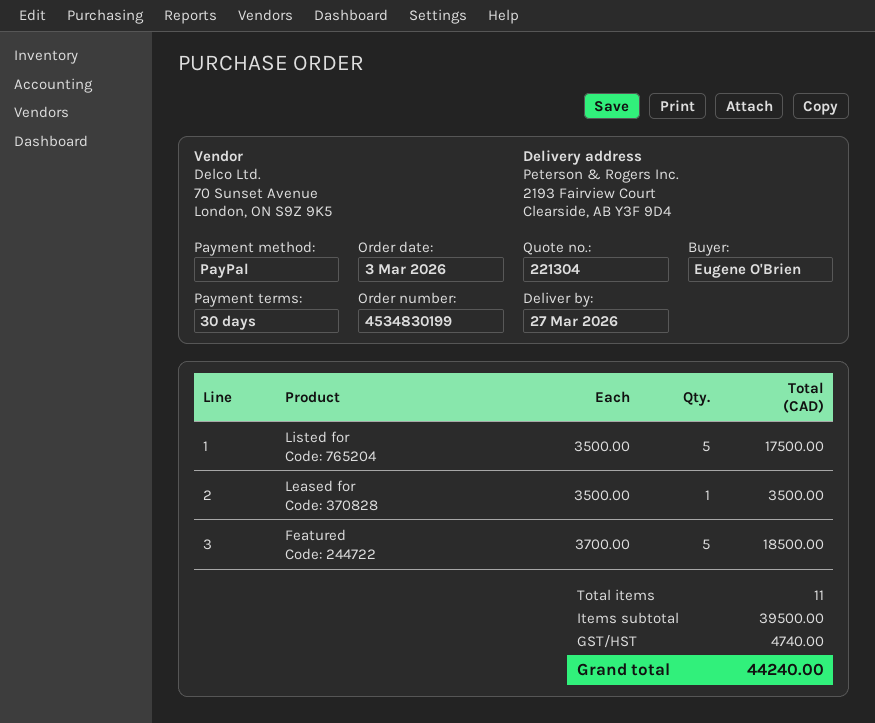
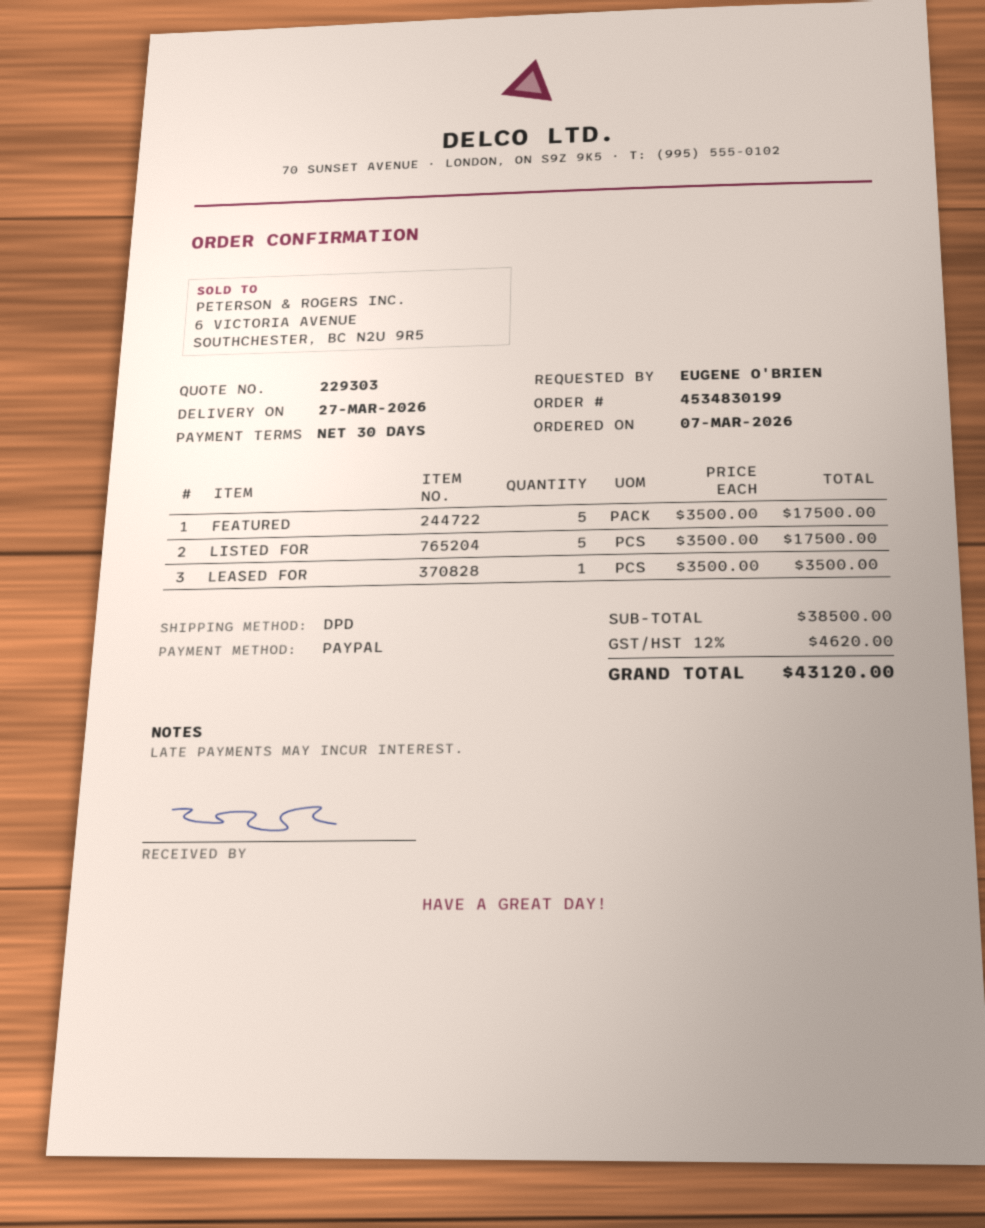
quote number: 221304 -> 229303
order date: 2026-03-03 -> 2026-03-07
Featured: 5 x 3700.00 = 18500.00 -> 5 x 3500.00 = 17500.00
subtotal: 39500.00 -> 38500.00
tax: 4740.00 -> 4620.00
total: 44240.00 -> 43120.00

